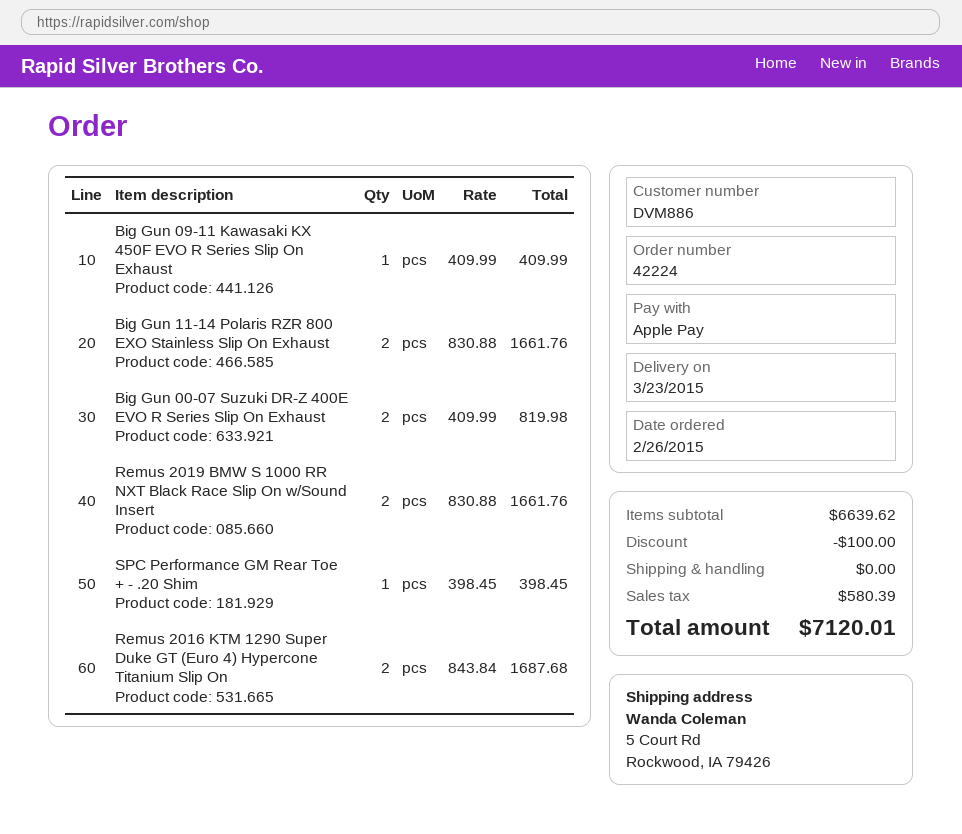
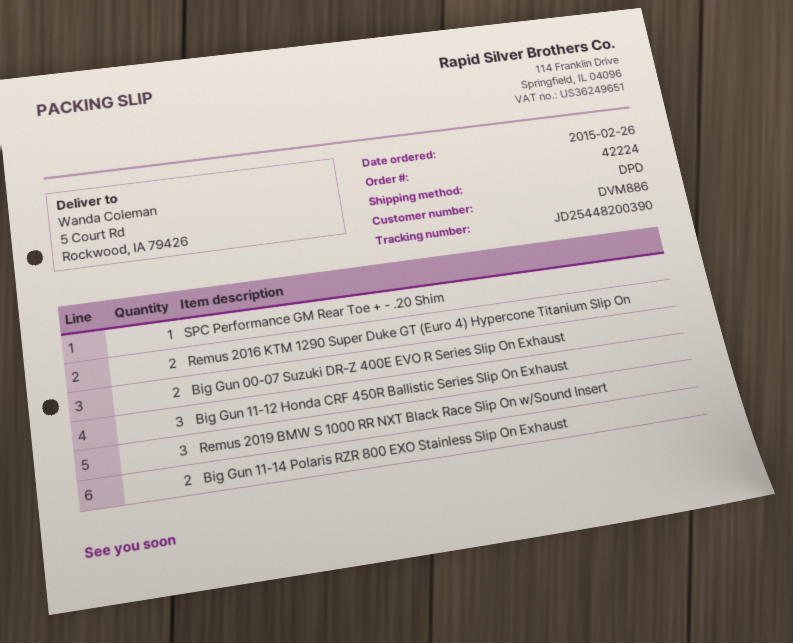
Big Gun 09-11 Kawasaki KX 450F EVO R Series Slip On Exhaust: 1 -> none
Remus 2019 BMW S 1000 RR NXT Black Race Slip On w/Sound Insert: 2 -> 3
Big Gun 11-12 Honda CRF 450R Ballistic Series Slip On Exhaust: none -> 3

